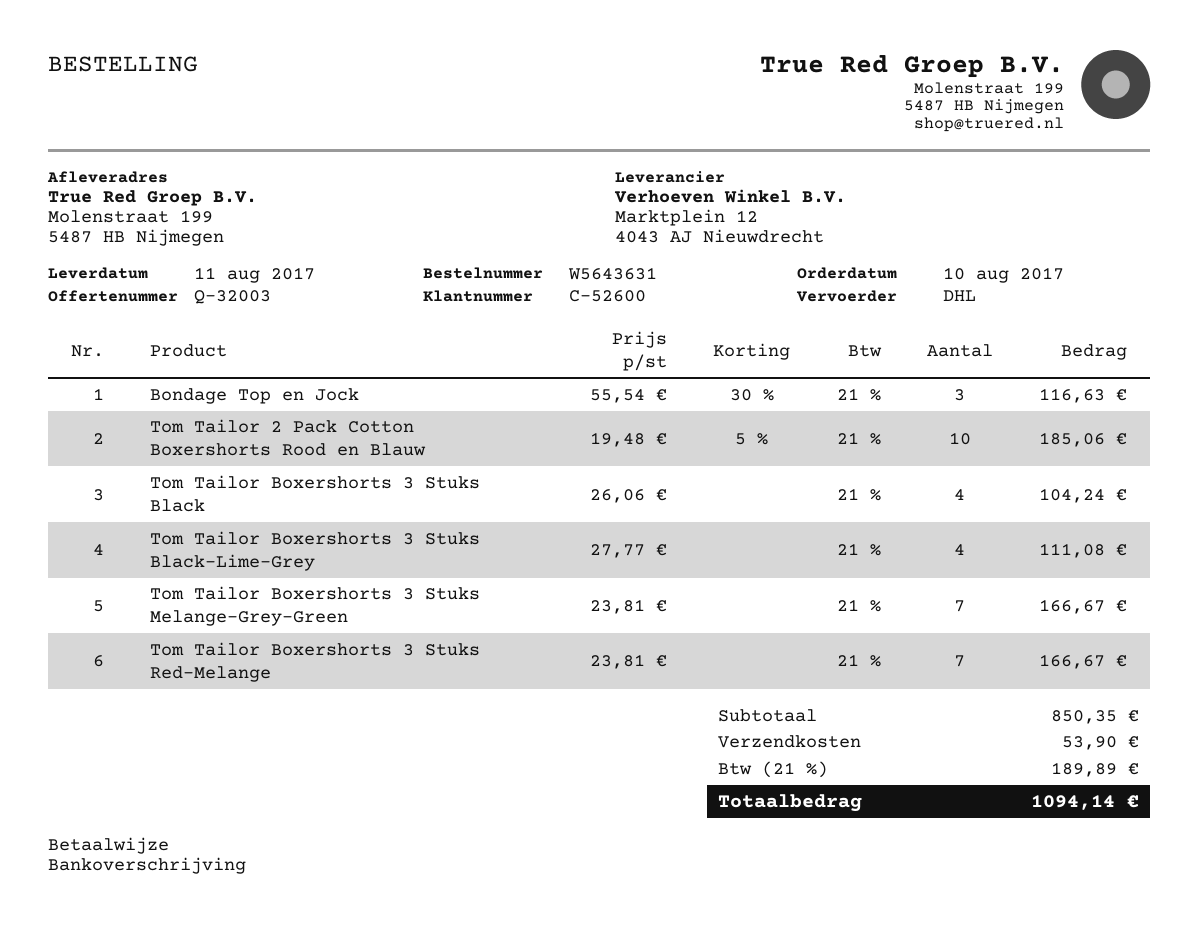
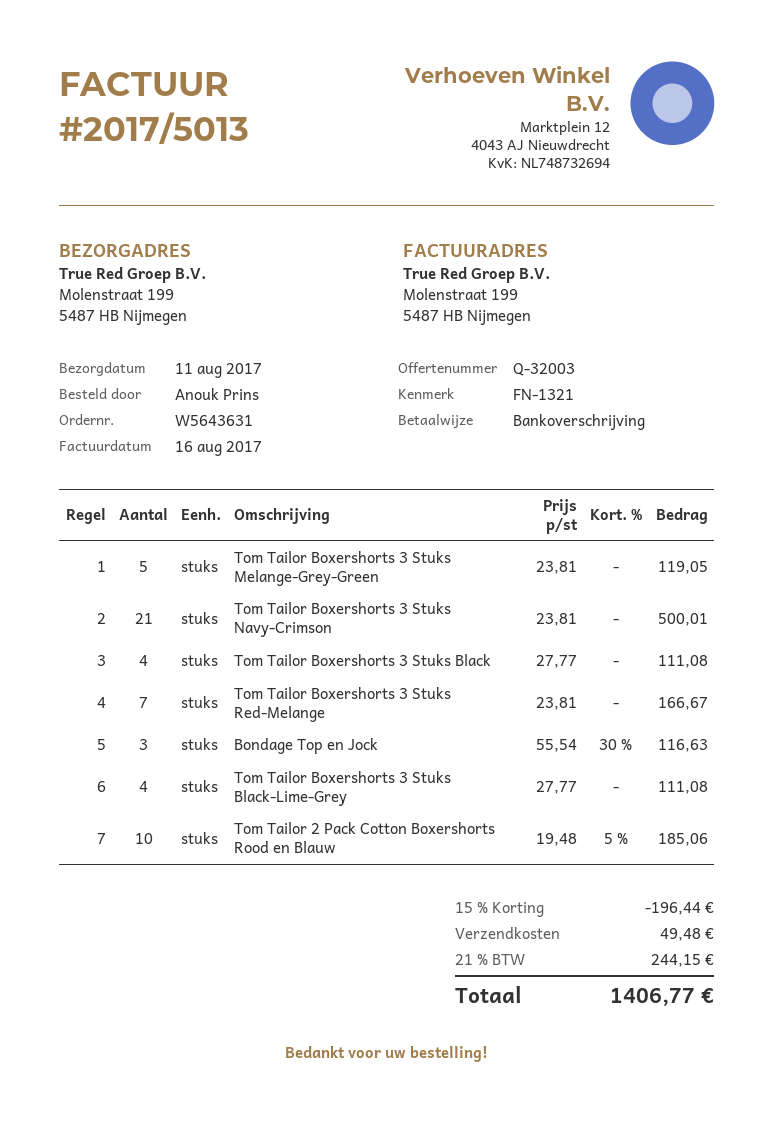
Tom Tailor Boxershorts 3 Stuks Black: 4 x 26.06 = 104.24 -> 4 x 27.77 = 111.08
Tom Tailor Boxershorts 3 Stuks Melange-Grey-Green: 7 x 23.81 = 166.67 -> 5 x 23.81 = 119.05
Tom Tailor Boxershorts 3 Stuks Navy-Crimson: none -> 21 x 23.81 = 500.01
discount: none -> 15% = 196.44
shipping: 53.90 -> 49.48
tax: 21% = 189.89 -> 21% = 244.15
total: 1094.14 -> 1406.77

